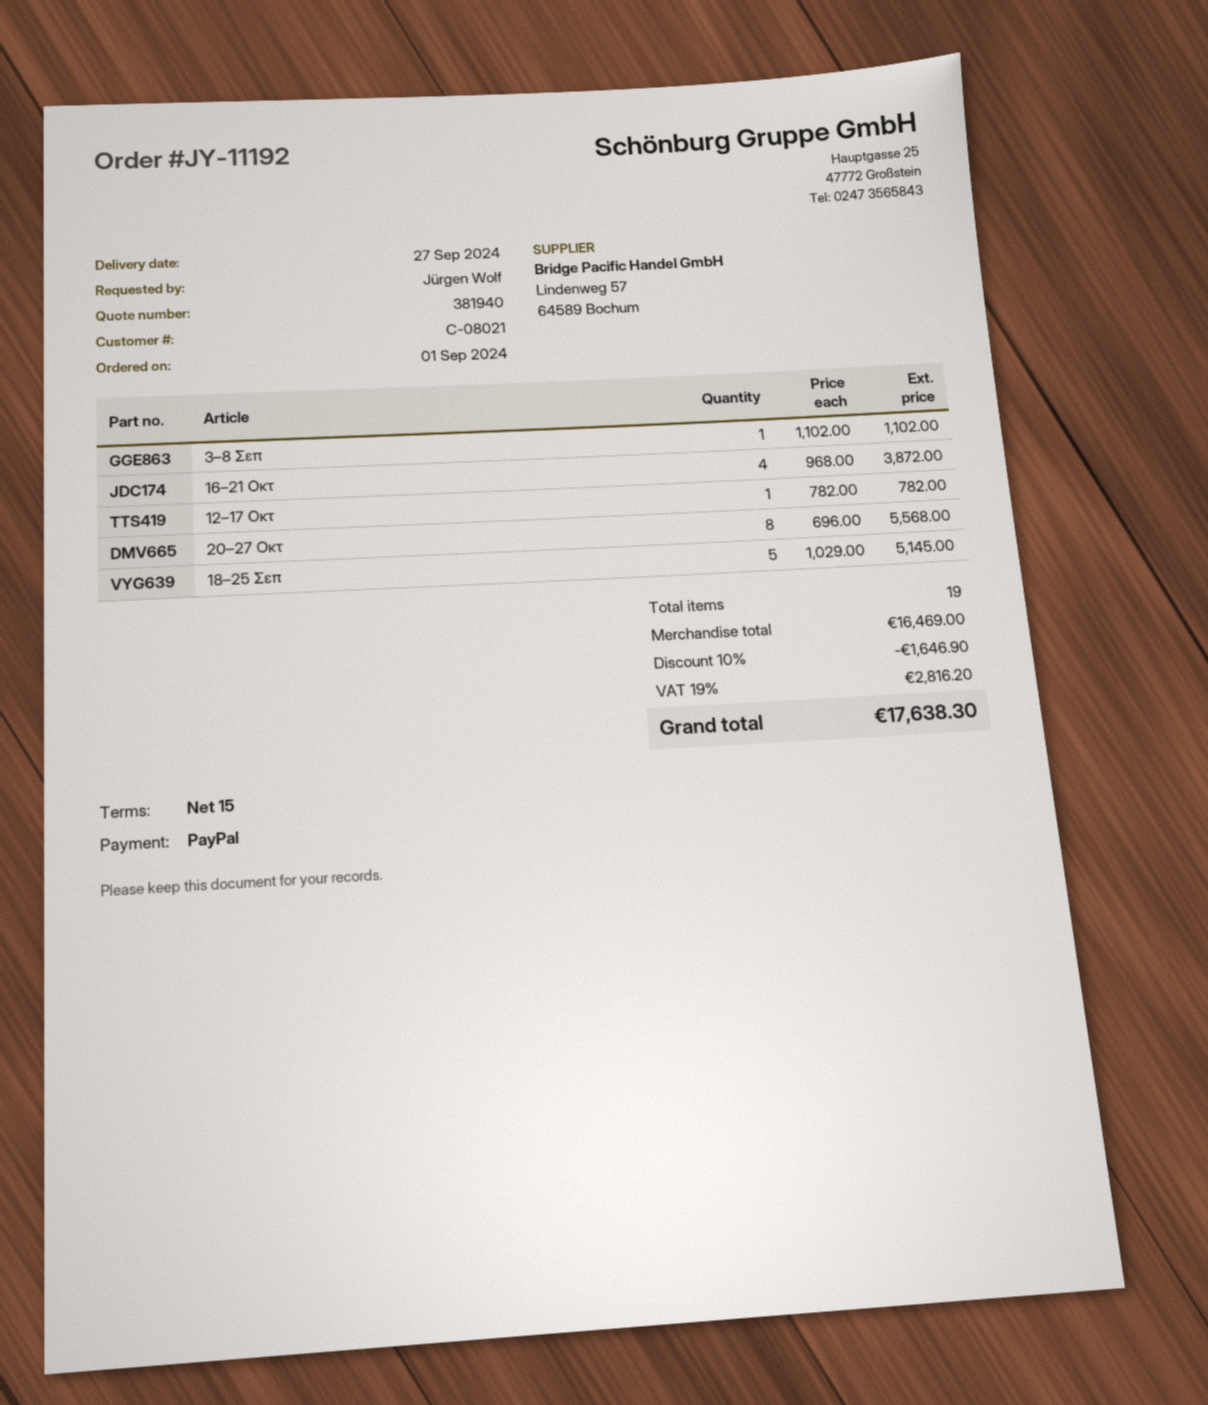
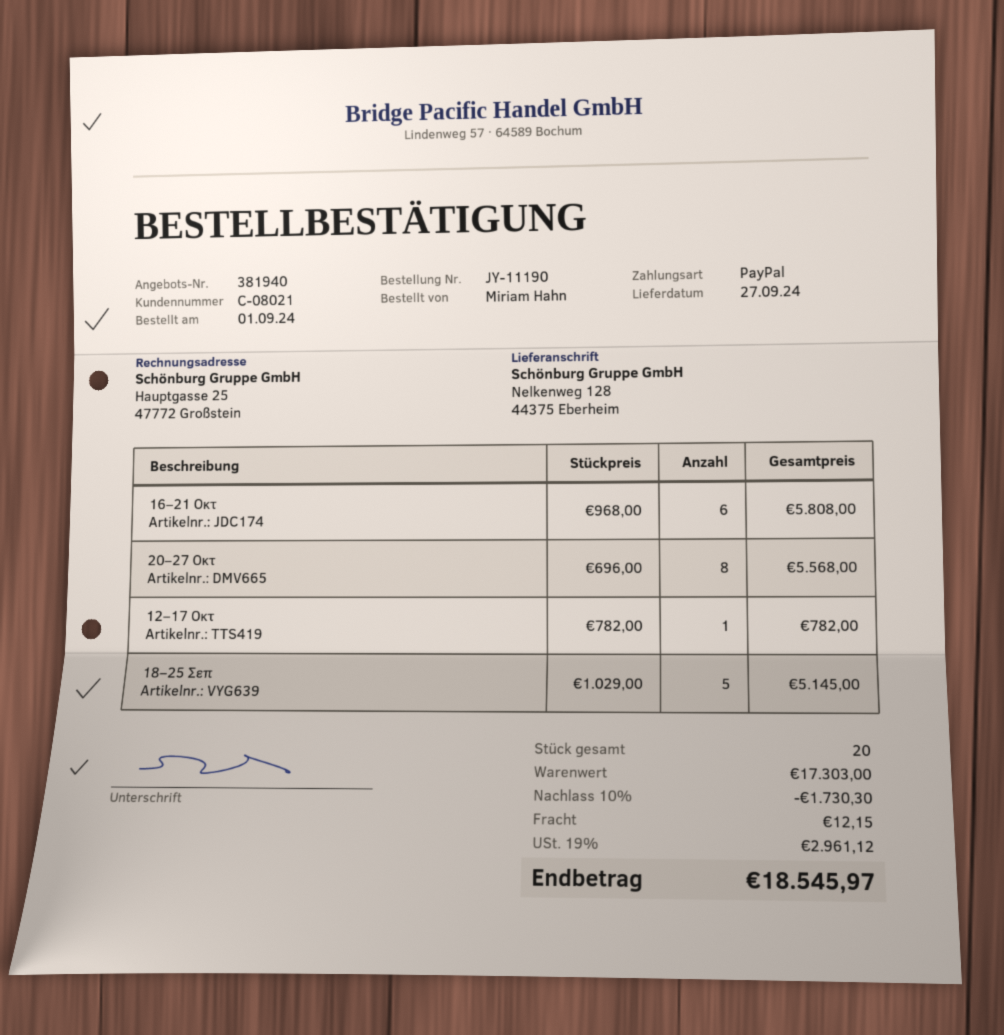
order number: JY-11192 -> JY-11190
ordered by: Jürgen Wolf -> Miriam Hahn
3–8 Σεπ: 1 x 1102.00 = 1102.00 -> none
16–21 Οκτ: 4 x 968.00 = 3872.00 -> 6 x 968.00 = 5808.00
total quantity: 19 -> 20
subtotal: 16469.00 -> 17303.00
discount: 10% = 1646.90 -> 10% = 1730.30
shipping: none -> 12.15
tax: 19% = 2816.20 -> 19% = 2961.12
total: 17638.30 -> 18545.97

